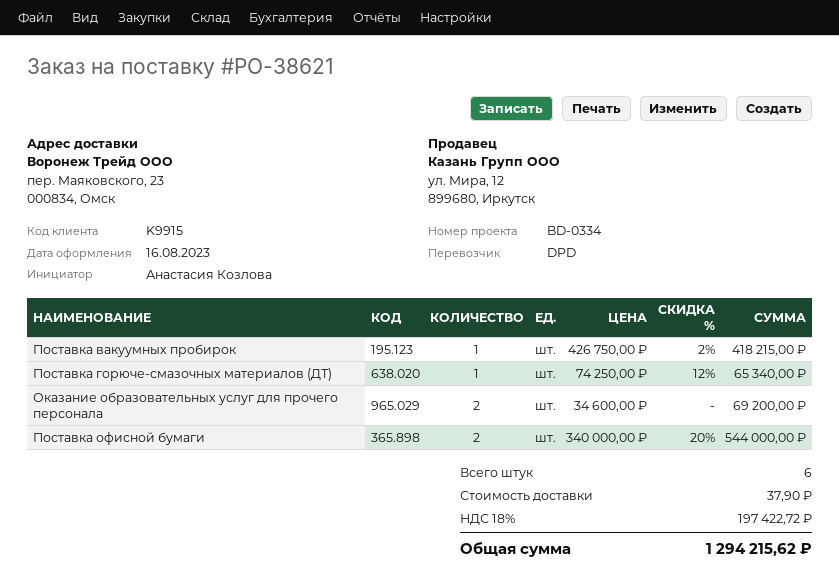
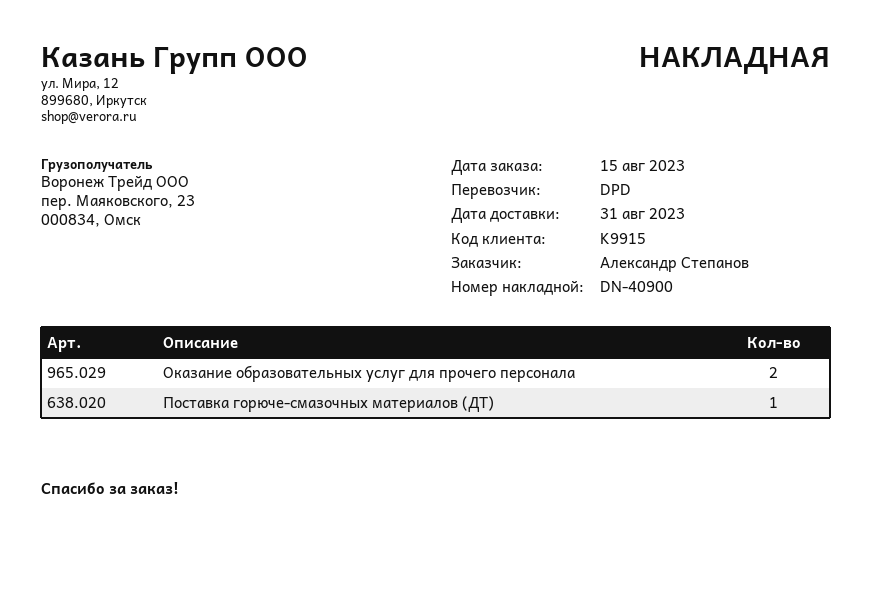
order date: 2023-08-16 -> 2023-08-15
ordered by: Анастасия Козлова -> Александр Степанов
Поставка вакуумных пробирок: 1 -> none
Поставка офисной бумаги: 2 -> none

